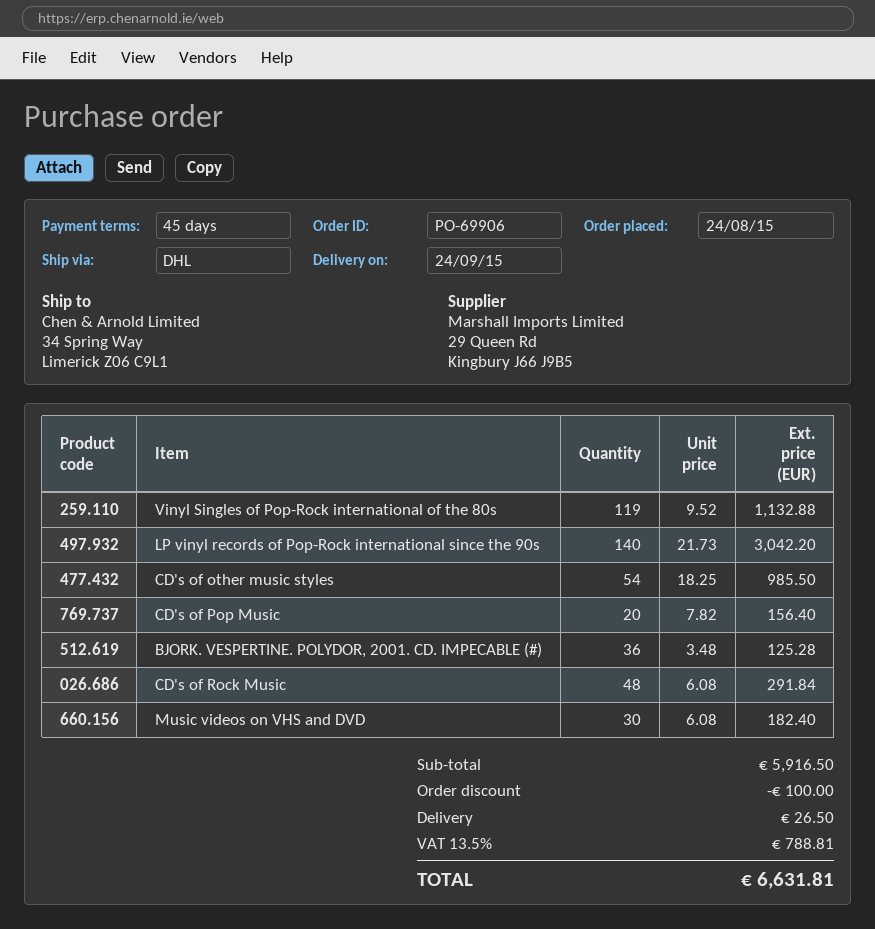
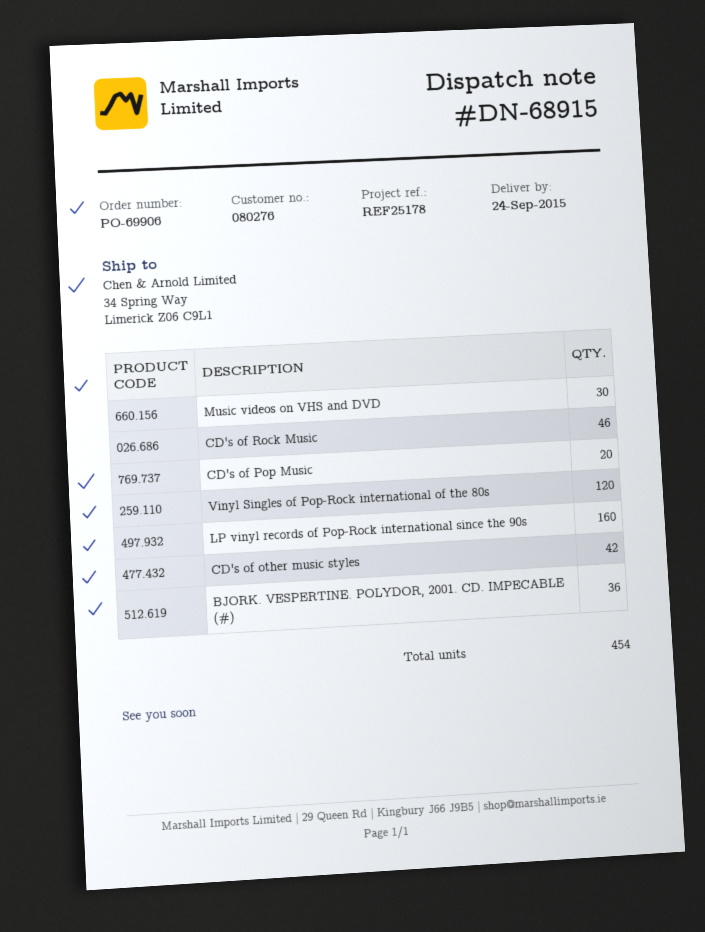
Vinyl Singles of Pop-Rock international of the 80s: 119 -> 120
LP vinyl records of Pop-Rock international since the 90s: 140 -> 160
CD's of other music styles: 54 -> 42
CD's of Rock Music: 48 -> 46

